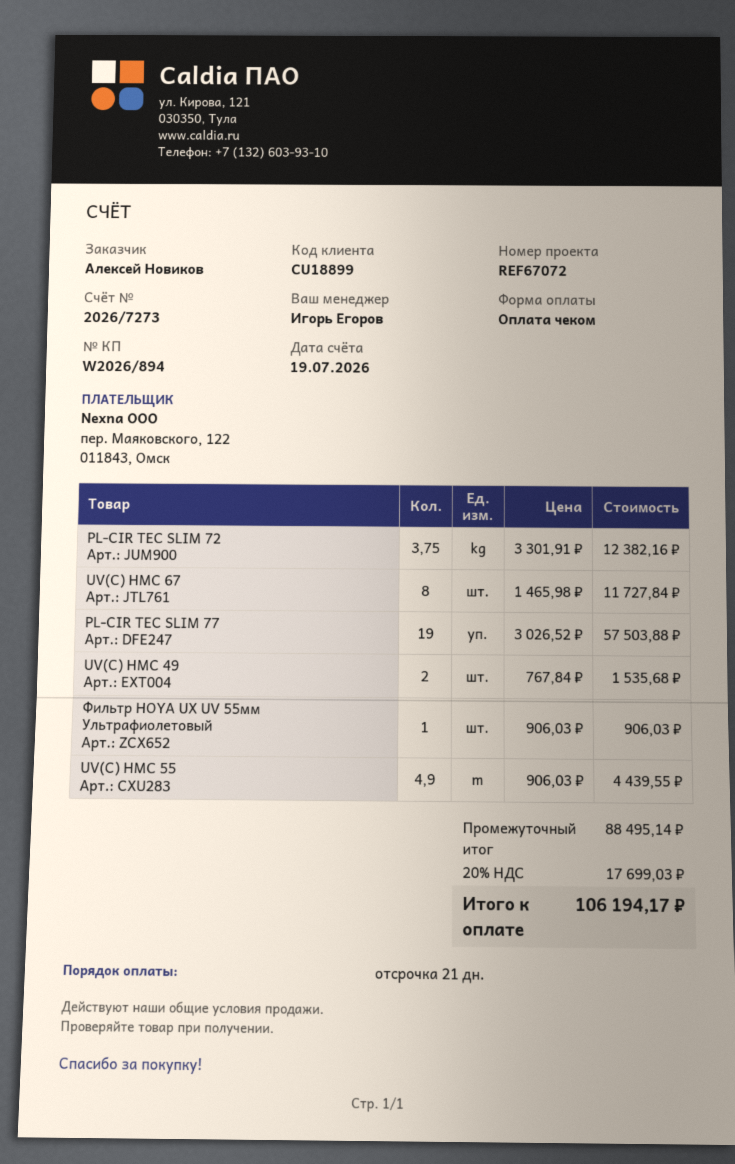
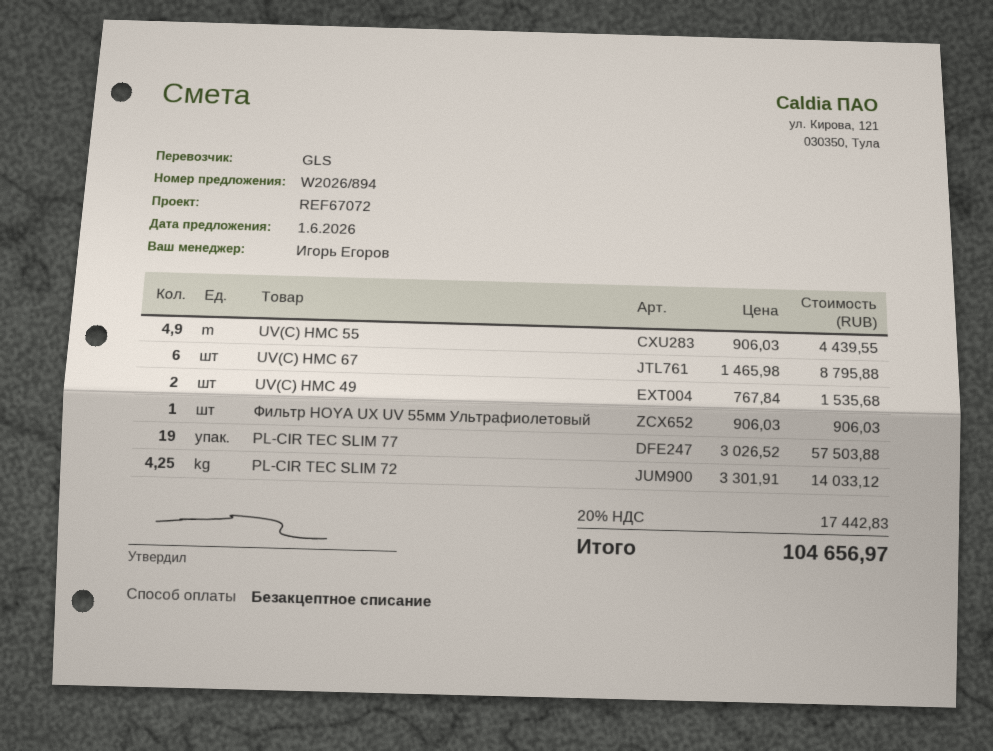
payment method: cheque -> direct debit
PL-CIR TEC SLIM 72: 3.75 x 3301.91 = 12382.16 -> 4.25 x 3301.91 = 14033.12
UV(C) HMC 67: 8 x 1465.98 = 11727.84 -> 6 x 1465.98 = 8795.88
tax: 20% = 17699.03 -> 20% = 17442.83
total: 106194.17 -> 104656.97

